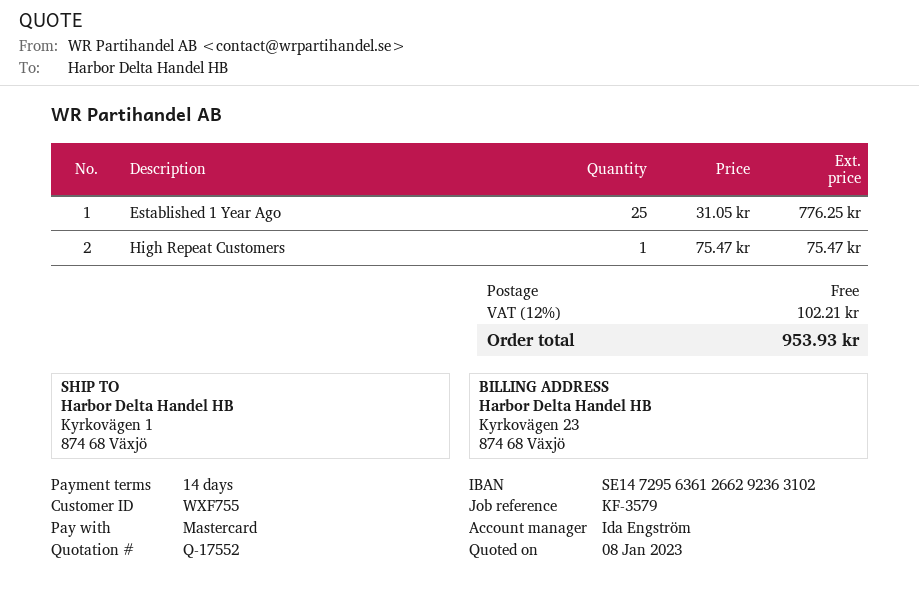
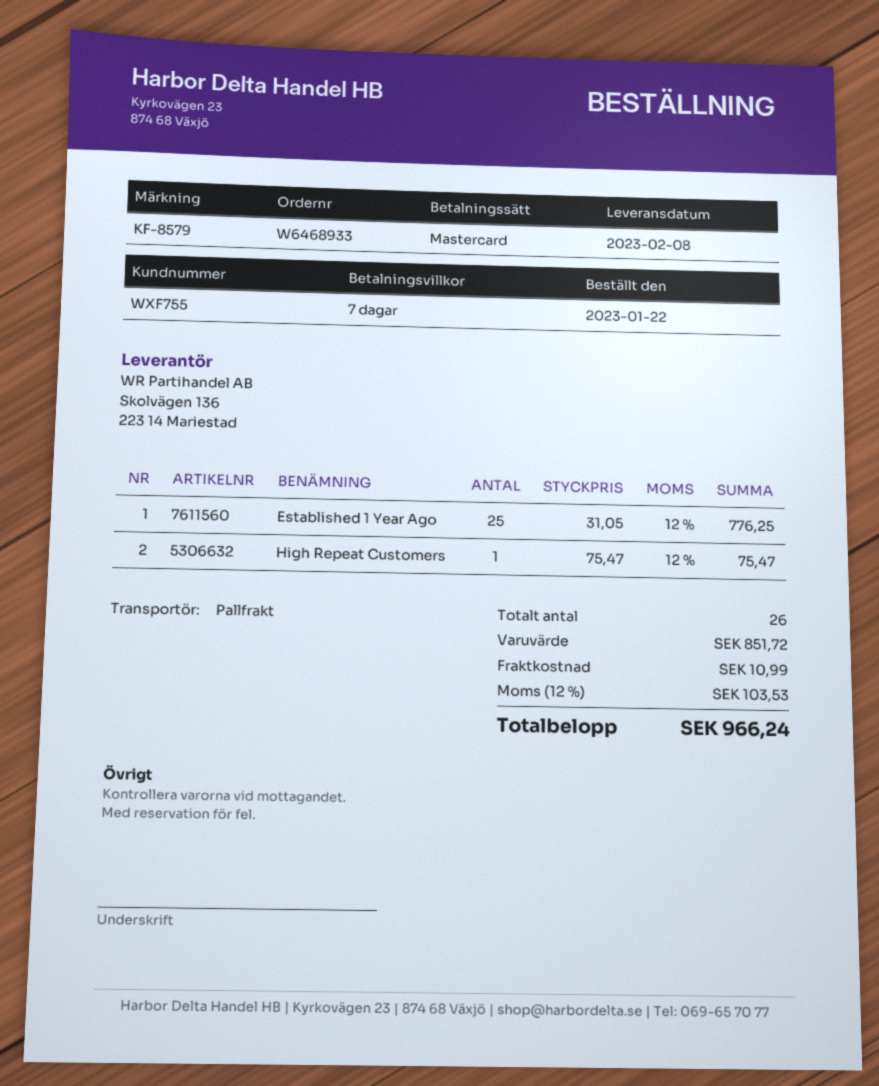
payment terms: 14 days -> 7 days
reference: KF-3579 -> KF-8579
shipping: 0.00 -> 10.99
tax: 12% = 102.21 -> 12% = 103.53
total: 953.93 -> 966.24

